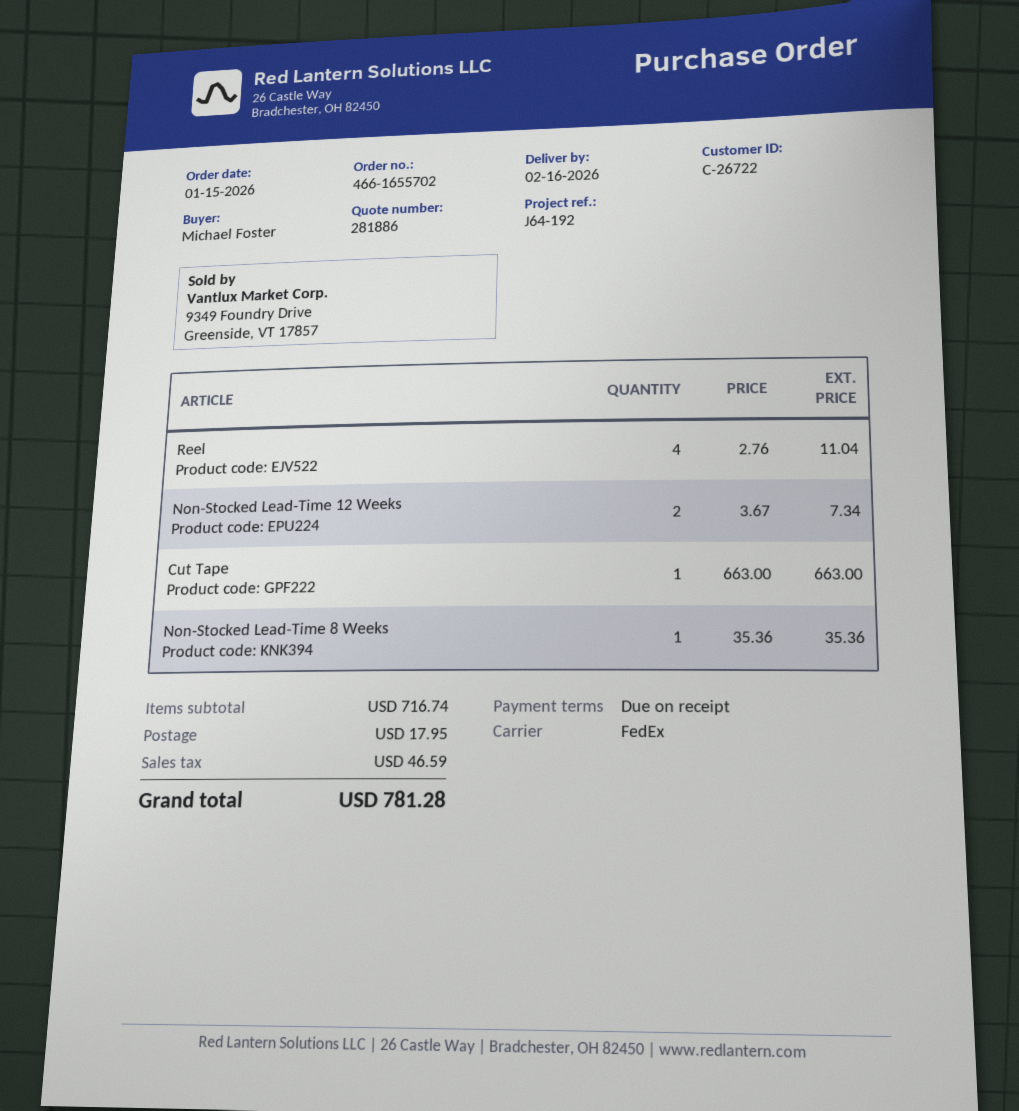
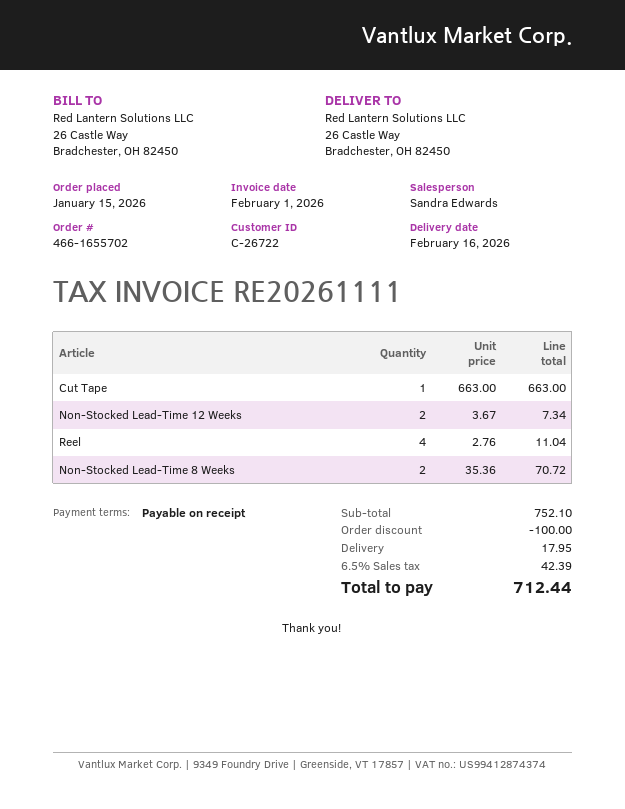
Non-Stocked Lead-Time 8 Weeks: 1 x 35.36 = 35.36 -> 2 x 35.36 = 70.72
subtotal: 716.74 -> 752.10
discount: none -> 100.00
tax: 46.59 -> 42.39
total: 781.28 -> 712.44

